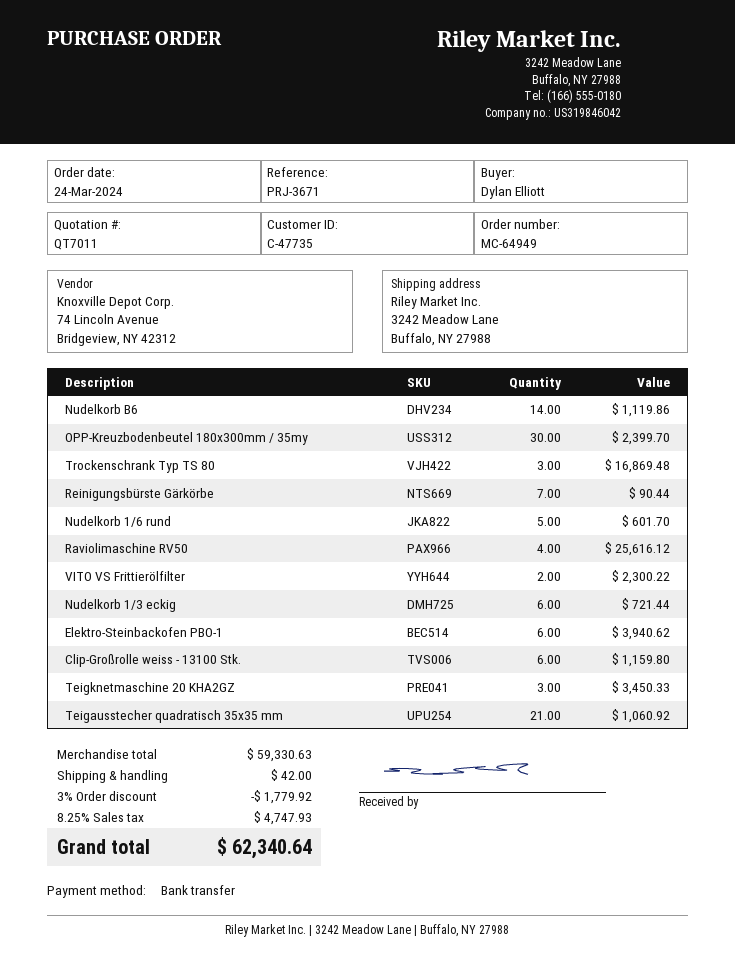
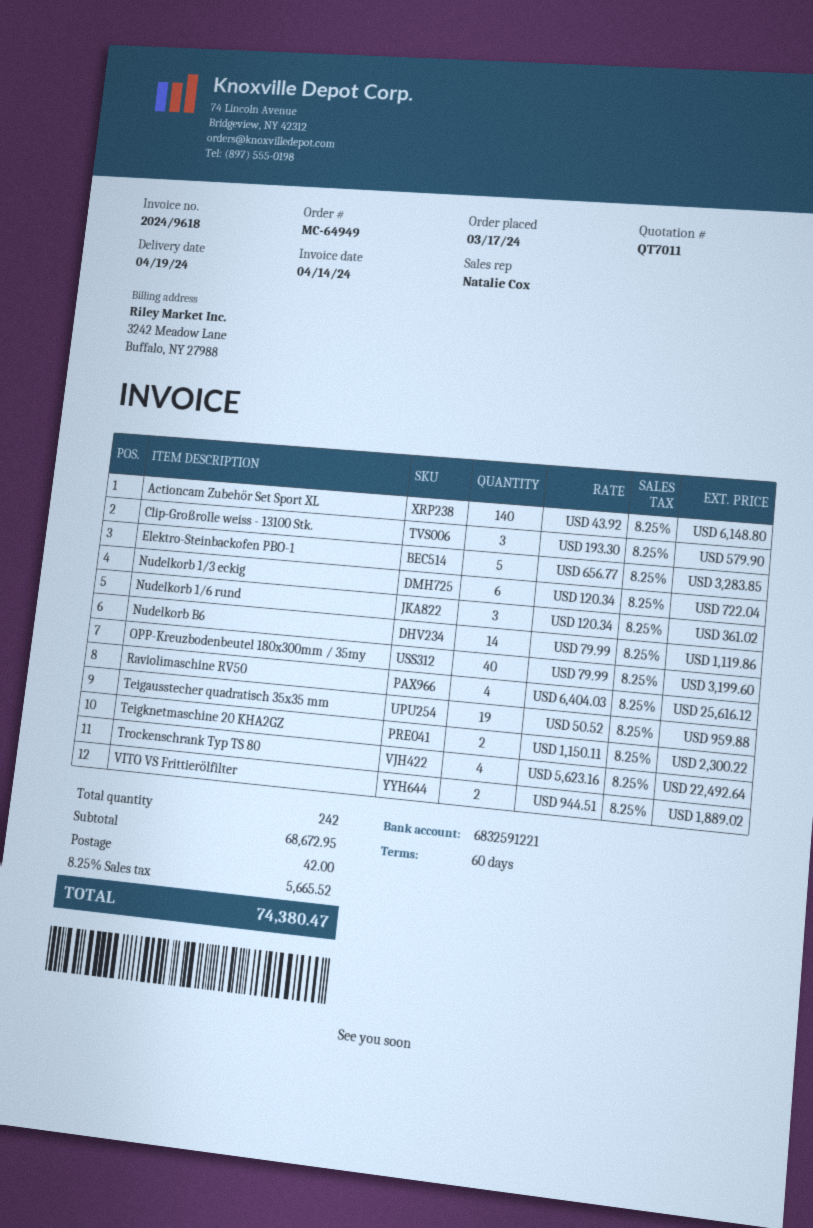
order date: 2024-03-24 -> 2024-03-17
OPP-Kreuzbodenbeutel 180x300mm / 35my: 30 for 2399.70 -> 40 for 3199.60
Trockenschrank Typ TS 80: 3 for 16869.48 -> 4 for 22492.64
Reinigungsbürste Gärkörbe: 7 for 90.44 -> none
Nudelkorb 1/6 rund: 5 for 601.70 -> 3 for 361.02
VITO VS Frittierölfilter: 2 for 2300.22 -> 2 for 1889.02
Nudelkorb 1/3 eckig: 6 for 721.44 -> 6 for 722.04
Elektro-Steinbackofen PBO-1: 6 for 3940.62 -> 5 for 3283.85
Clip-Großrolle weiss - 13100 Stk.: 6 for 1159.80 -> 3 for 579.90
Teigknetmaschine 20 KHA2GZ: 3 for 3450.33 -> 2 for 2300.22
Teigausstecher quadratisch 35x35 mm: 21 for 1060.92 -> 19 for 959.88
Actioncam Zubehör Set Sport XL: none -> 140 for 6148.80
subtotal: 59330.63 -> 68672.95
discount: 3% = 1779.92 -> none
tax: 8.25% = 4747.93 -> 8.25% = 5665.52
total: 62340.64 -> 74380.47

